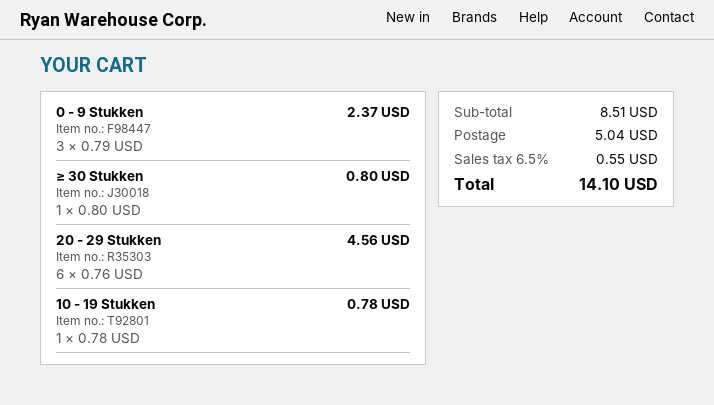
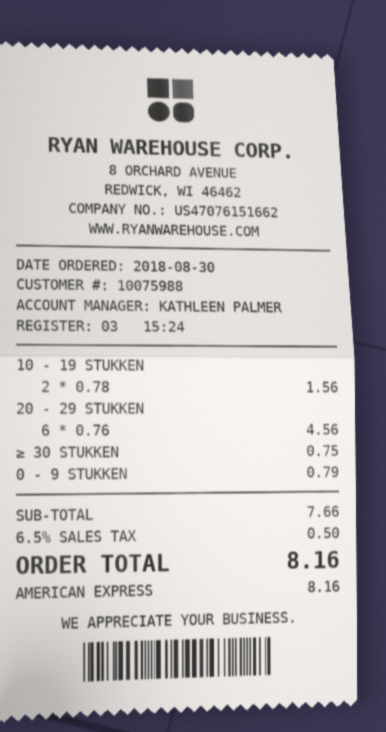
0 - 9 Stukken: 3 x 0.79 = 2.37 -> 1 x 0.79 = 0.79
≥ 30 Stukken: 1 x 0.80 = 0.80 -> 1 x 0.75 = 0.75
10 - 19 Stukken: 1 x 0.78 = 0.78 -> 2 x 0.78 = 1.56
subtotal: 8.51 -> 7.66
shipping: 5.04 -> none
tax: 6.5% = 0.55 -> 6.5% = 0.50
total: 14.10 -> 8.16

